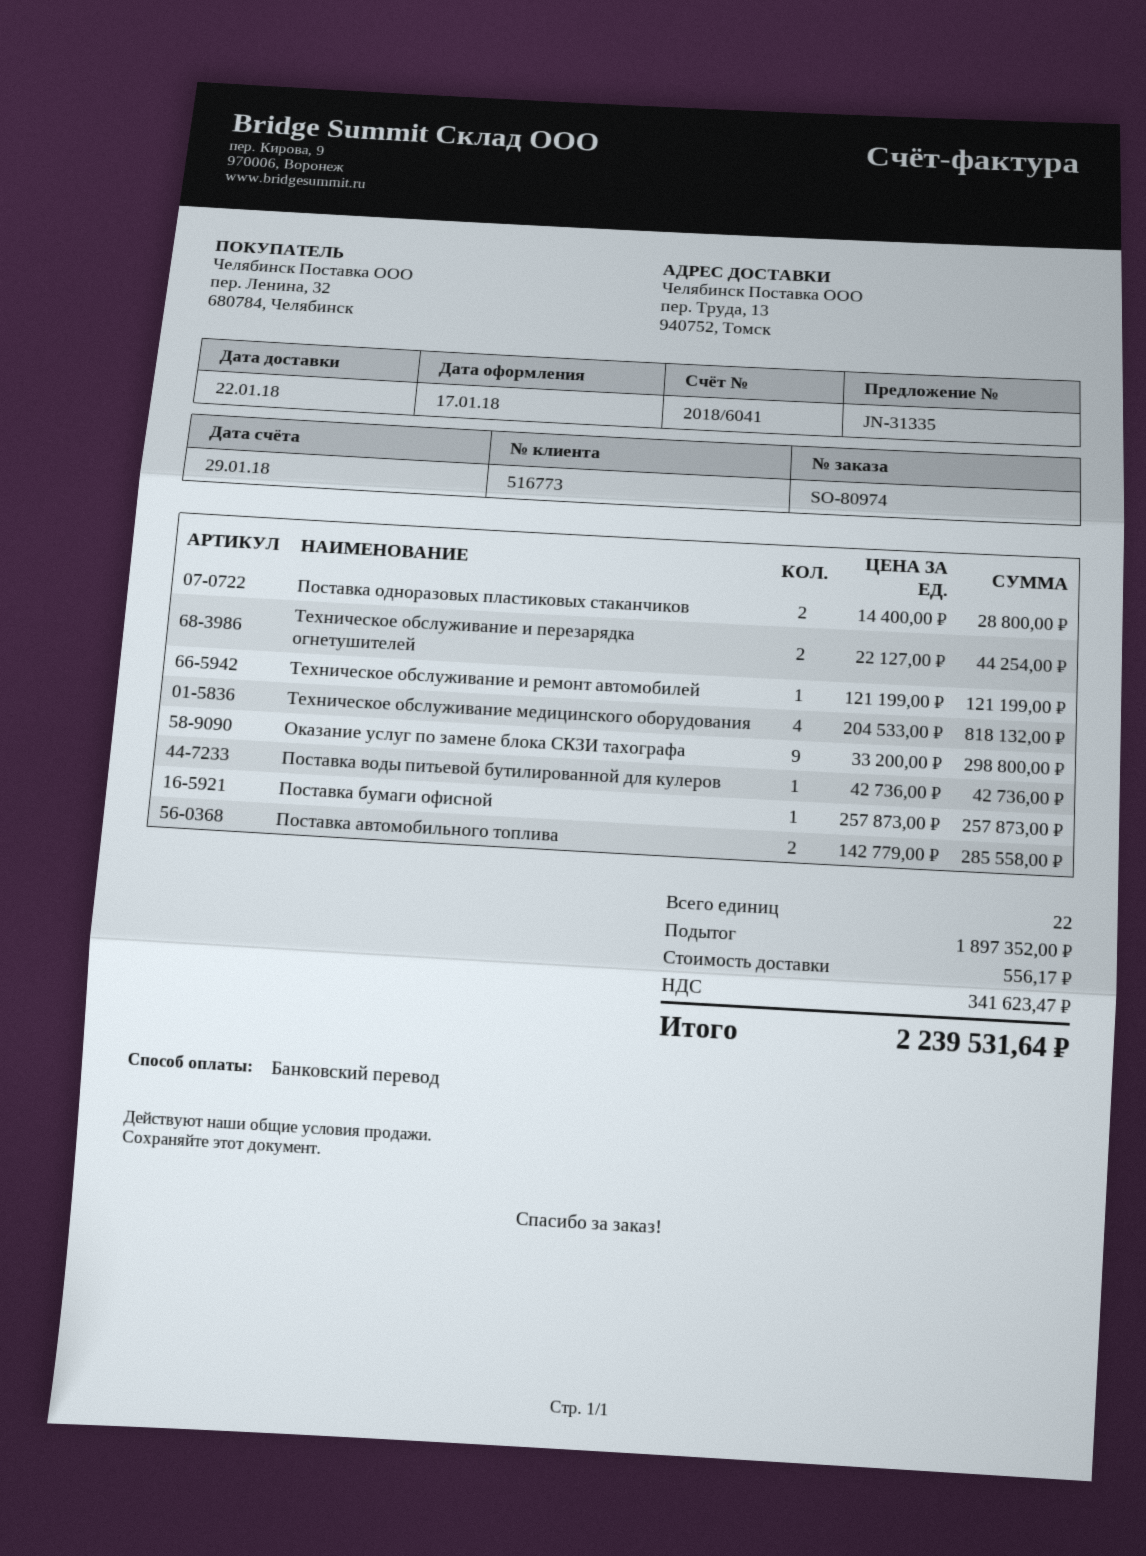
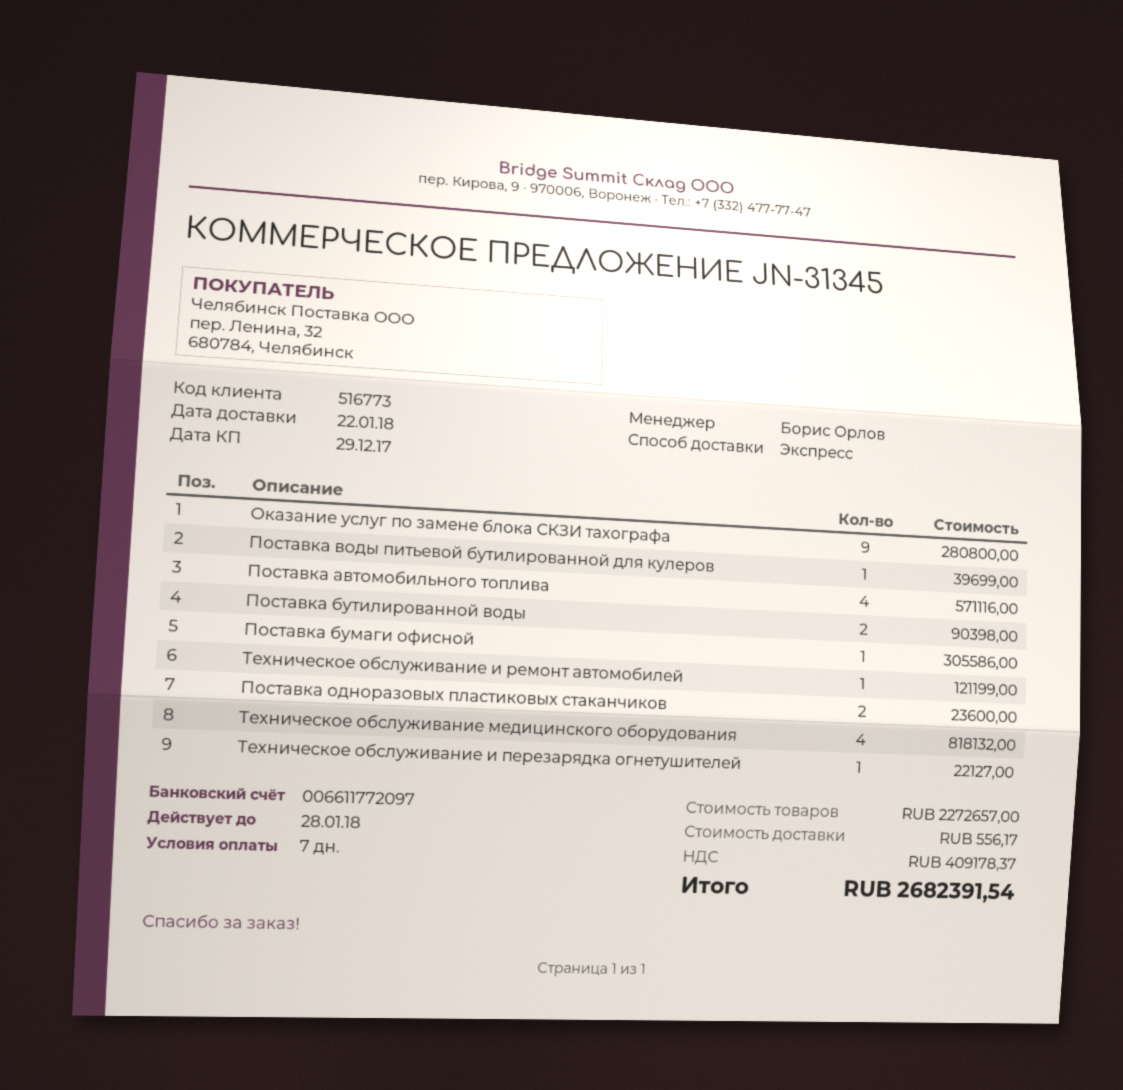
quote number: JN-31335 -> JN-31345
Поставка одноразовых пластиковых стаканчиков: 2 for 28800.00 -> 2 for 23600.00
Техническое обслуживание и перезарядка огнетушителей: 2 for 44254.00 -> 1 for 22127.00
Оказание услуг по замене блока СКЗИ тахографа: 9 for 298800.00 -> 9 for 280800.00
Поставка воды питьевой бутилированной для кулеров: 1 for 42736.00 -> 1 for 39699.00
Поставка бумаги офисной: 1 for 257873.00 -> 1 for 305586.00
Поставка автомобильного топлива: 2 for 285558.00 -> 4 for 571116.00
Поставка бутилированной воды: none -> 2 for 90398.00
subtotal: 1897352.00 -> 2272657.00
tax: 341623.47 -> 409178.37
total: 2239531.64 -> 2682391.54

